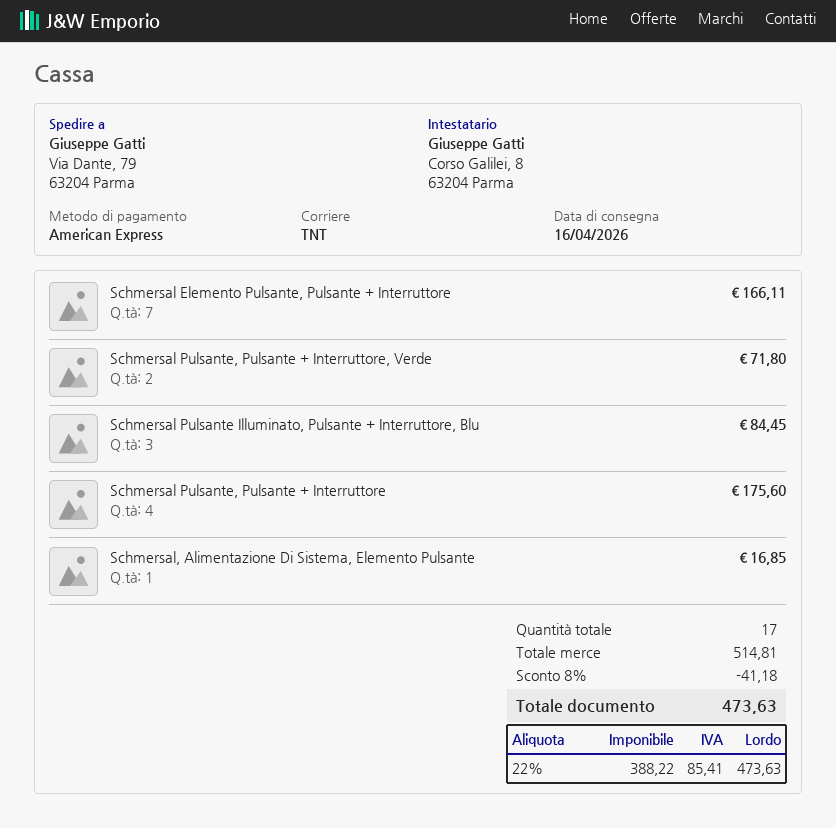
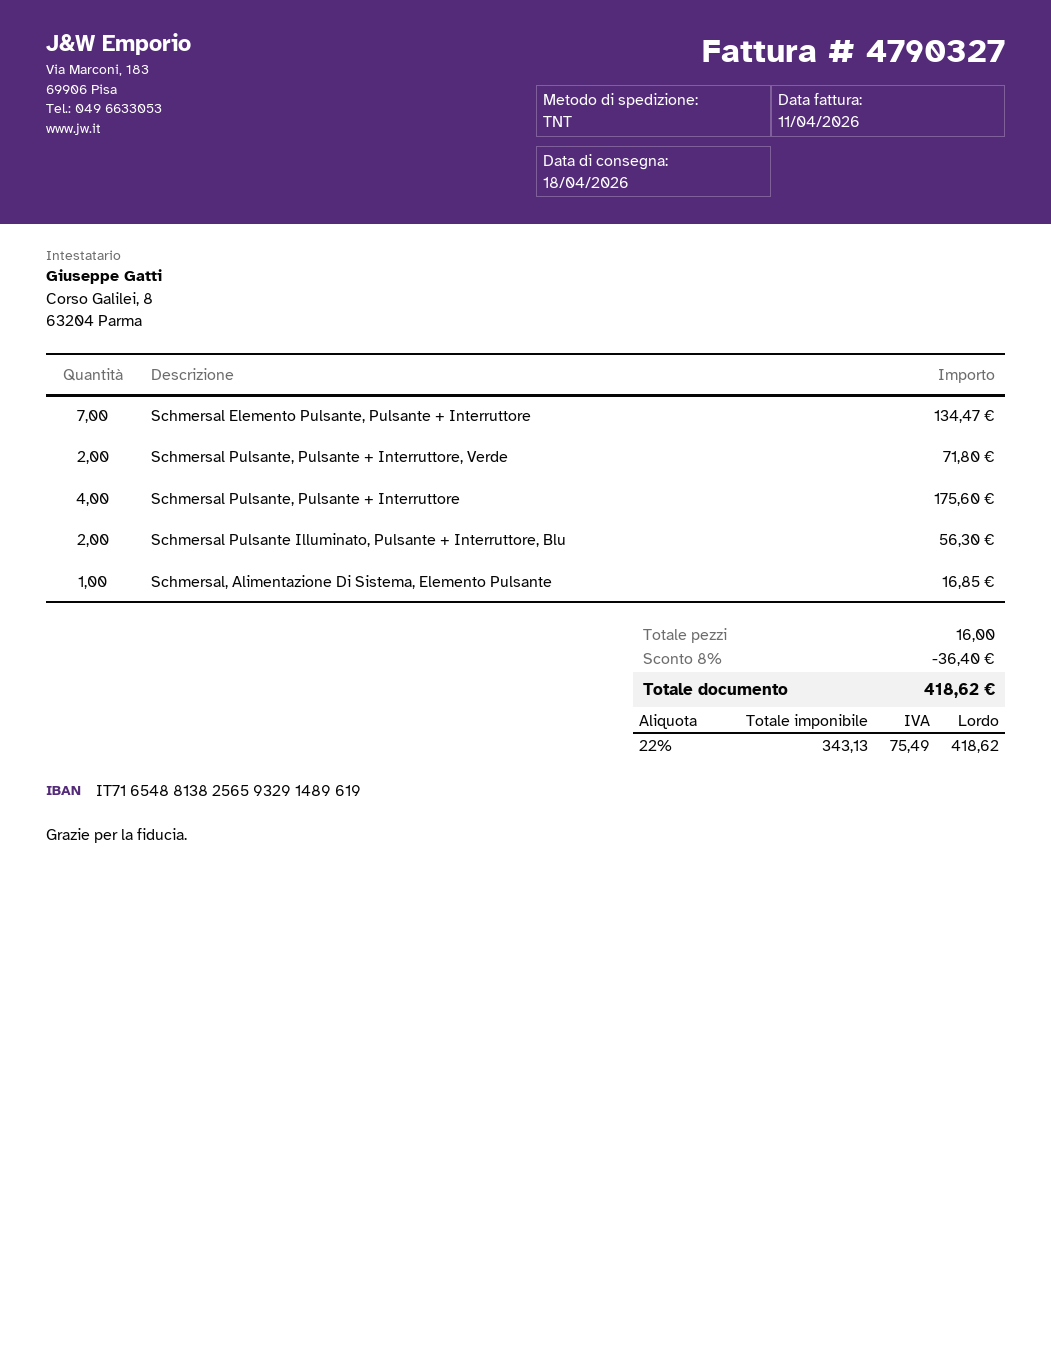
delivery date: 2026-04-16 -> 2026-04-18
Schmersal Elemento Pulsante, Pulsante + Interruttore: 7 for 166.11 -> 7 for 134.47
Schmersal Pulsante Illuminato, Pulsante + Interruttore, Blu: 3 for 84.45 -> 2 for 56.30
total quantity: 17 -> 16
discount: 8% = 41.18 -> 8% = 36.40
net: 388.22 -> 343.13
tax: 22% = 85.41 -> 22% = 75.49
total: 473.63 -> 418.62

